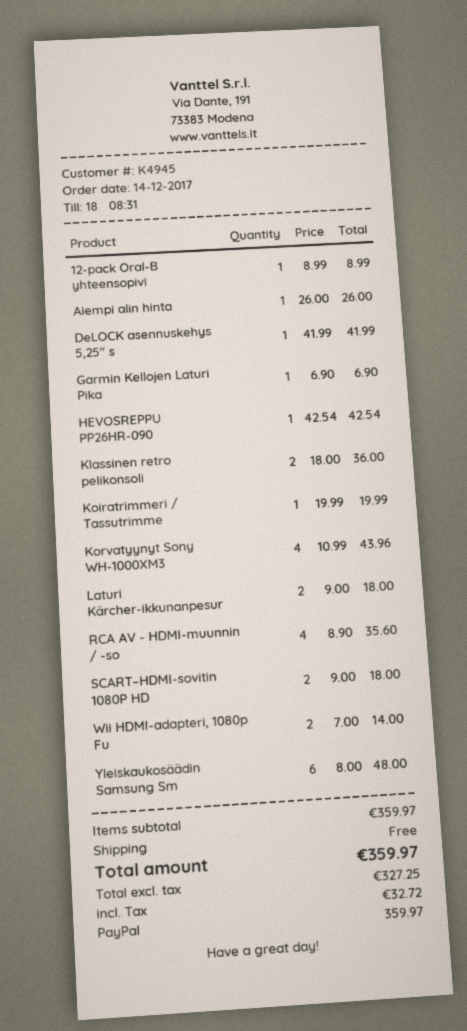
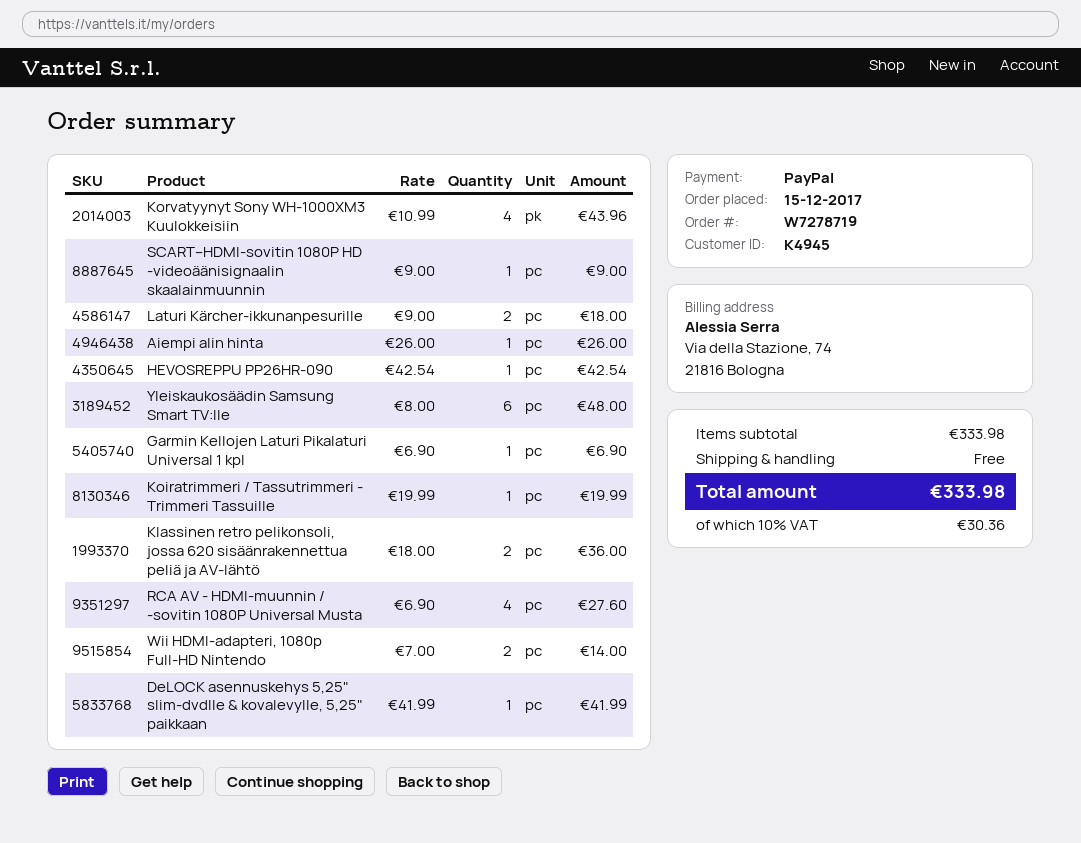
order date: 2017-12-14 -> 2017-12-15
12-pack Oral-B yhteensopivi: 1 x 8.99 = 8.99 -> none
RCA AV - HDMI-muunnin / -so: 4 x 8.90 = 35.60 -> 4 x 6.90 = 27.60
SCART–HDMI-sovitin 1080P HD: 2 x 9.00 = 18.00 -> 1 x 9.00 = 9.00
subtotal: 359.97 -> 333.98
tax: 32.72 -> 30.36
total: 359.97 -> 333.98

